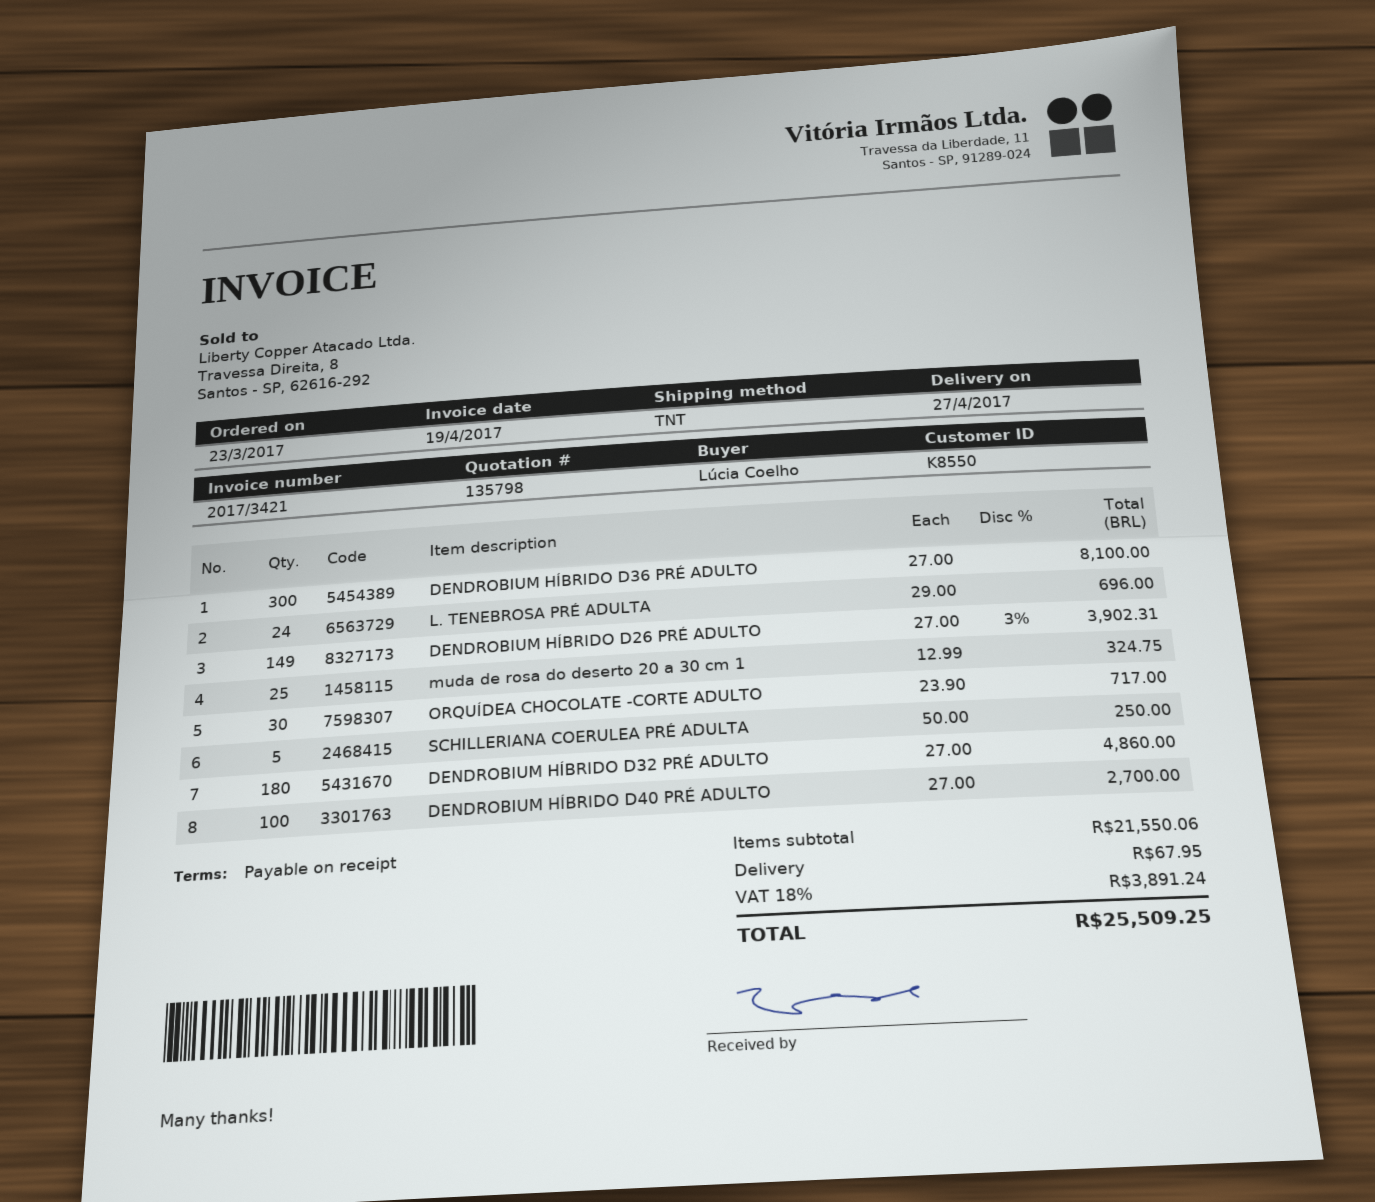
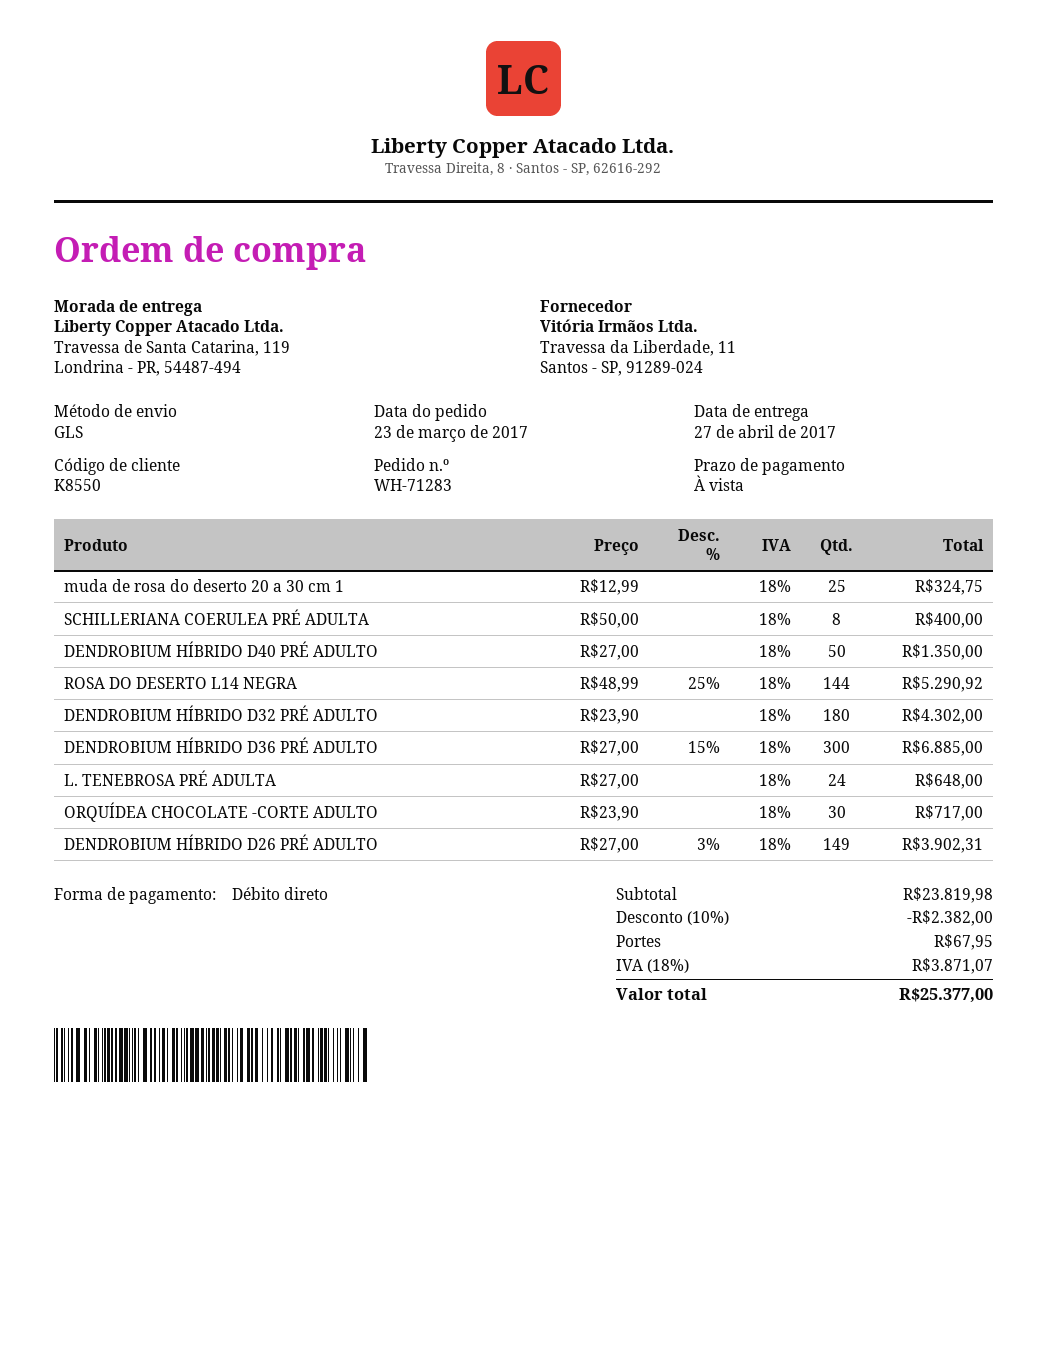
shipping method: TNT -> GLS
DENDROBIUM HÍBRIDO D36 PRÉ ADULTO: 300 x 27.00 = 8100.00 -> 300 x 27.00 - 15% = 6885.00
L. TENEBROSA PRÉ ADULTA: 24 x 29.00 = 696.00 -> 24 x 27.00 = 648.00
SCHILLERIANA COERULEA PRÉ ADULTA: 5 x 50.00 = 250.00 -> 8 x 50.00 = 400.00
DENDROBIUM HÍBRIDO D32 PRÉ ADULTO: 180 x 27.00 = 4860.00 -> 180 x 23.90 = 4302.00
DENDROBIUM HÍBRIDO D40 PRÉ ADULTO: 100 x 27.00 = 2700.00 -> 50 x 27.00 = 1350.00
ROSA DO DESERTO L14 NEGRA: none -> 144 x 48.99 - 25% = 5290.92
subtotal: 21550.06 -> 23819.98
discount: none -> 10% = 2382.00
tax: 18% = 3891.24 -> 18% = 3871.07
total: 25509.25 -> 25377.00

